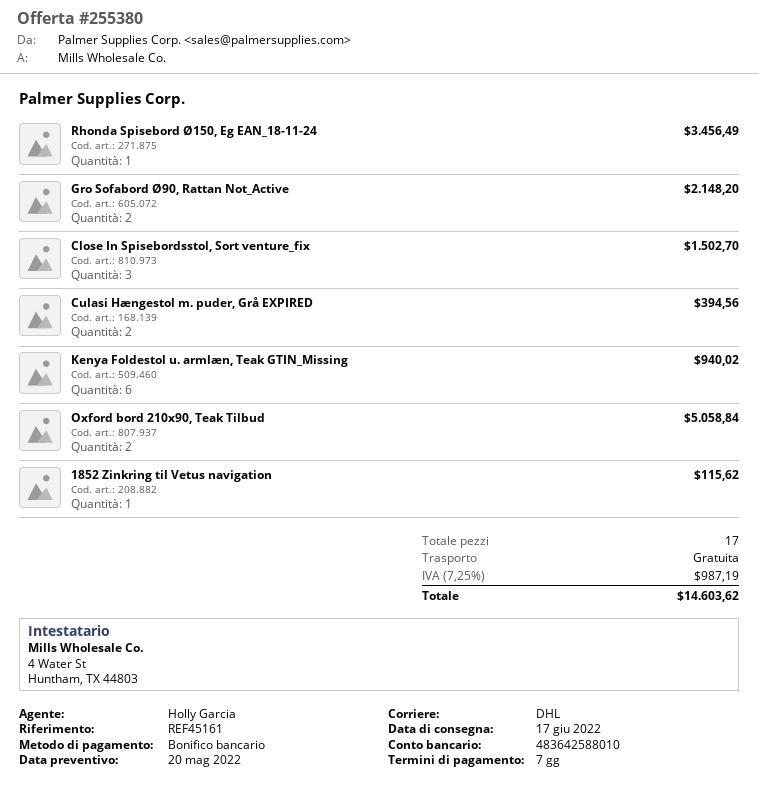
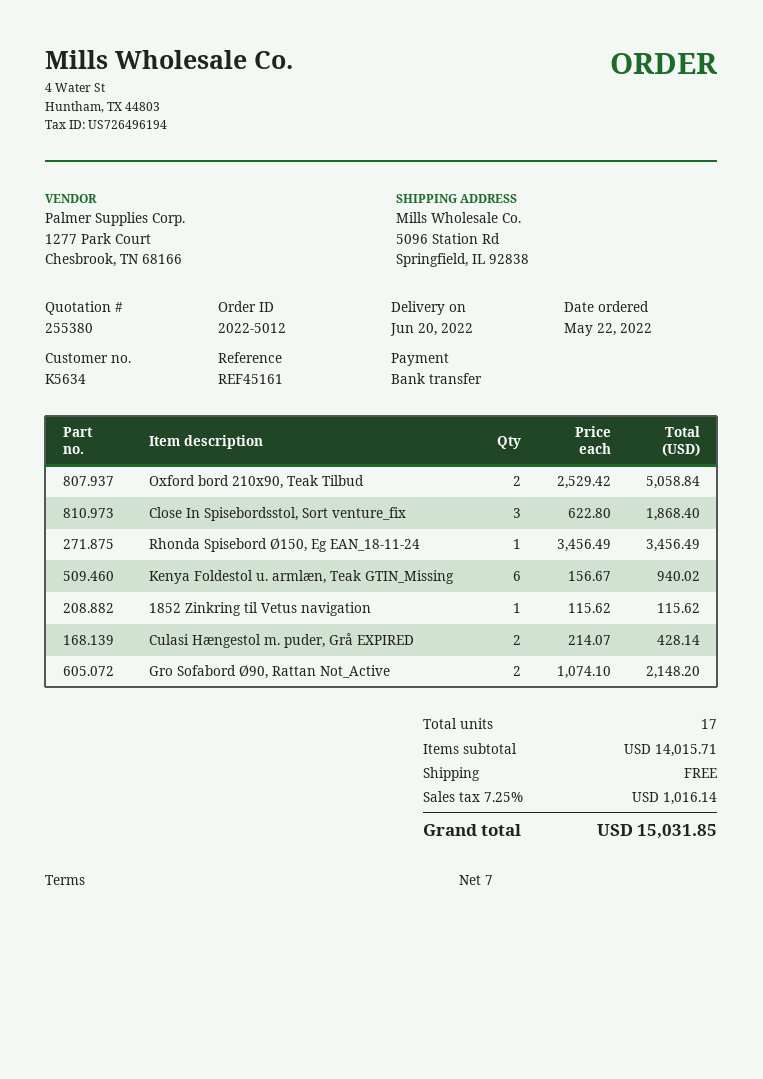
delivery date: 2022-06-17 -> 2022-06-20
Close In Spisebordsstol, Sort venture_fix: 3 for 1502.70 -> 3 for 1868.40
Culasi Hængestol m. puder, Grå EXPIRED: 2 for 394.56 -> 2 for 428.14
tax: 7.25% = 987.19 -> 7.25% = 1016.14
total: 14603.62 -> 15031.85

